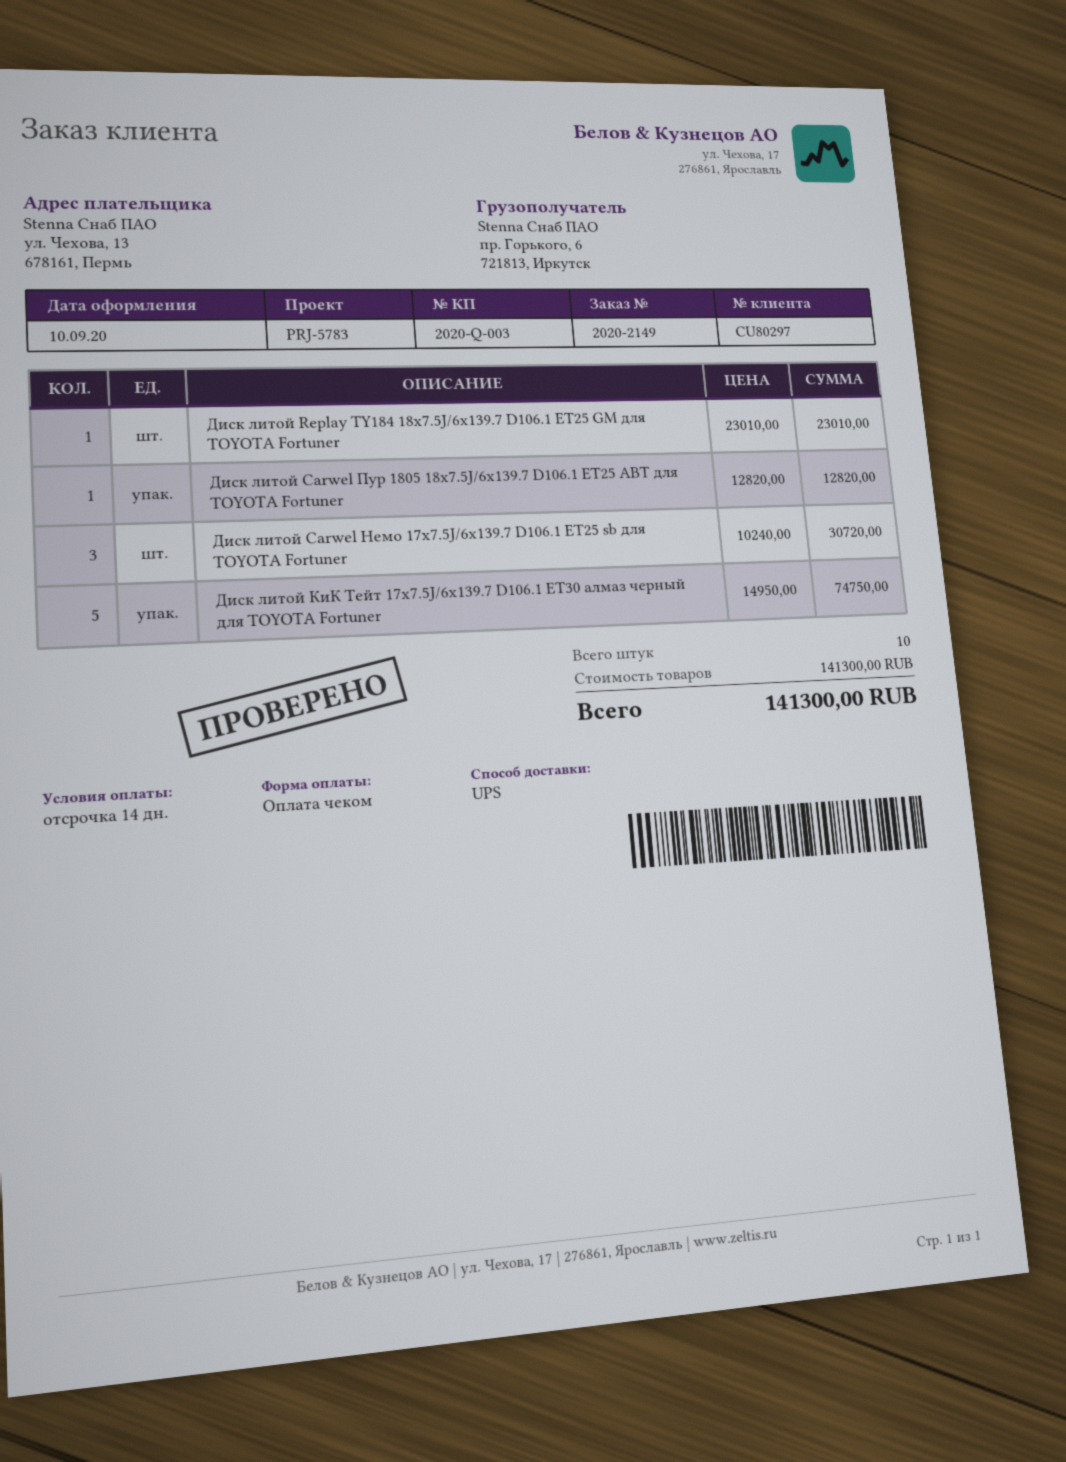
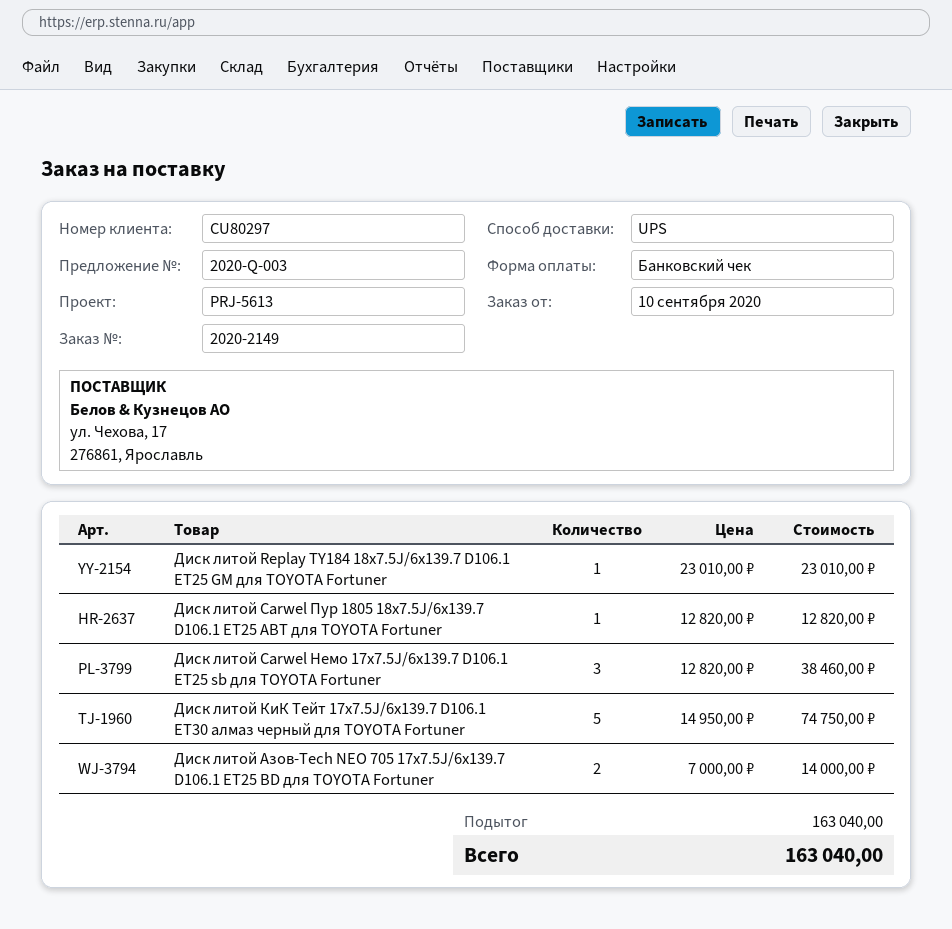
reference: PRJ-5783 -> PRJ-5613
Диск литой Carwel Немо 17x7.5J/6x139.7 D106.1 ET25 sb для TOYOTA Fortuner: 3 x 10240.00 = 30720.00 -> 3 x 12820.00 = 38460.00
Диск литой Азов-Tech NEO 705 17x7.5J/6x139.7 D106.1 ET25 BD для TOYOTA Fortuner: none -> 2 x 7000.00 = 14000.00
subtotal: 141300.00 -> 163040.00
total: 141300.00 -> 163040.00

